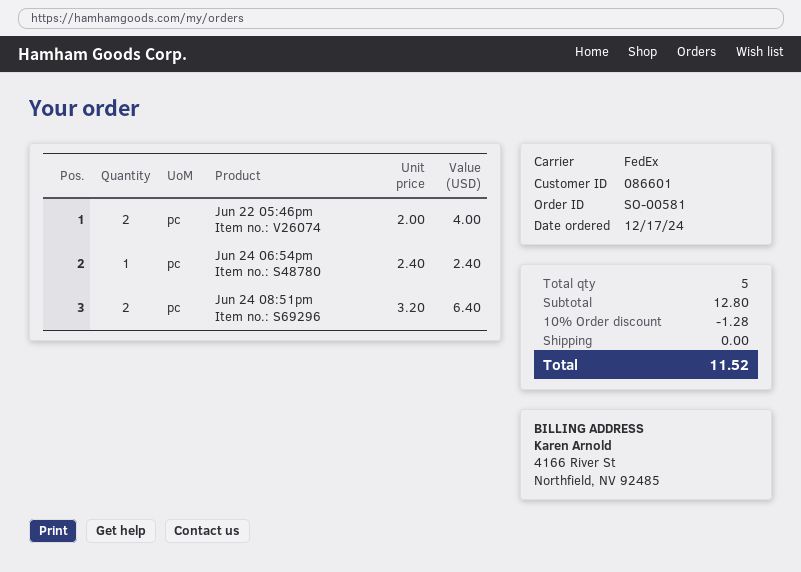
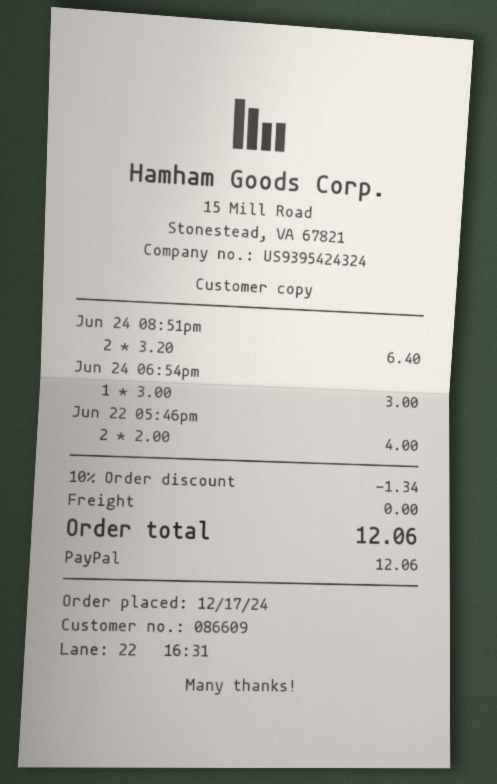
customer number: 086601 -> 086609
Jun 24 06:54pm: 1 x 2.40 = 2.40 -> 1 x 3.00 = 3.00
discount: 10% = 1.28 -> 10% = 1.34
total: 11.52 -> 12.06

